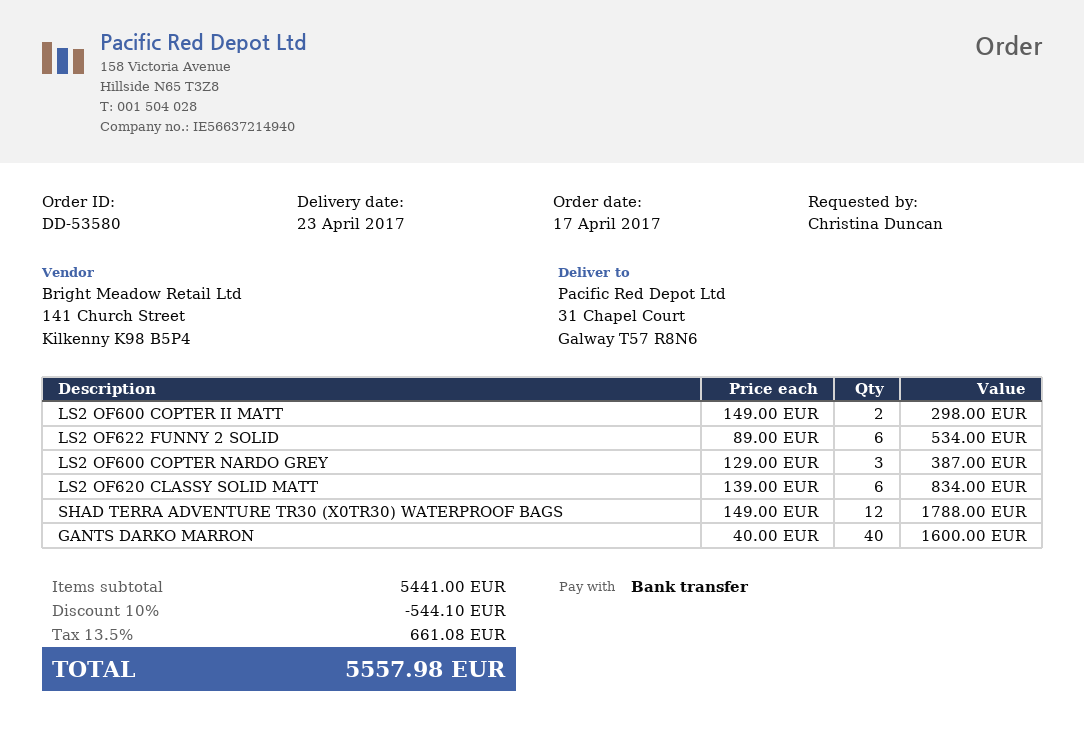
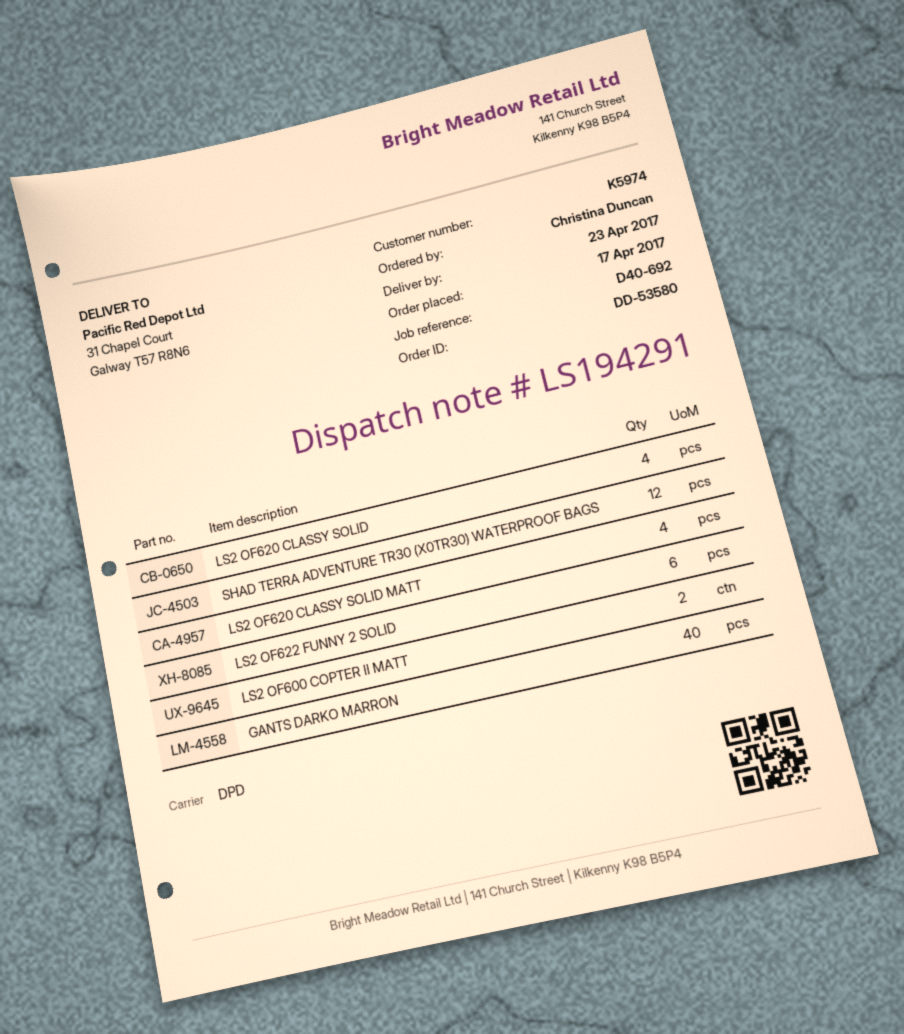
LS2 OF600 COPTER NARDO GREY: 3 -> none
LS2 OF620 CLASSY SOLID MATT: 6 -> 4
LS2 OF620 CLASSY SOLID: none -> 4

